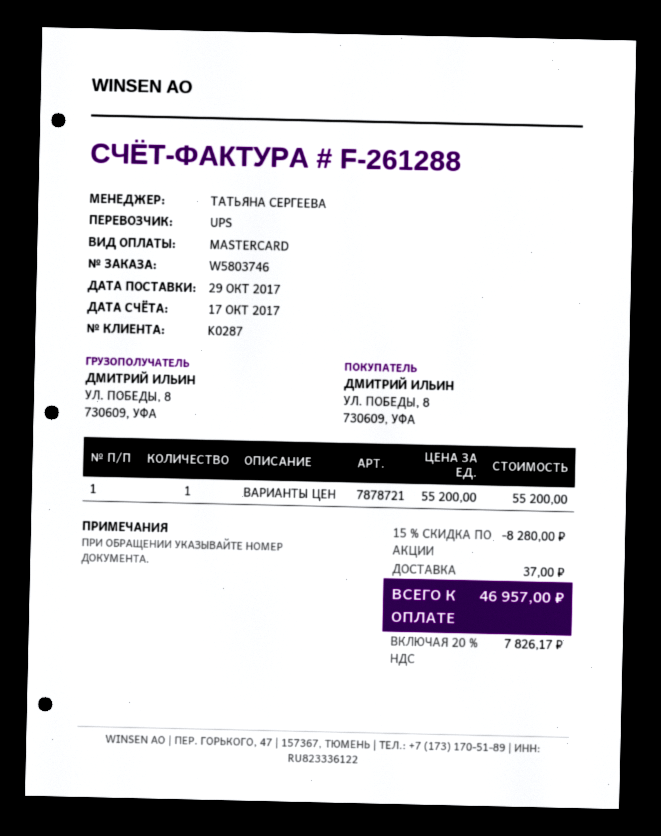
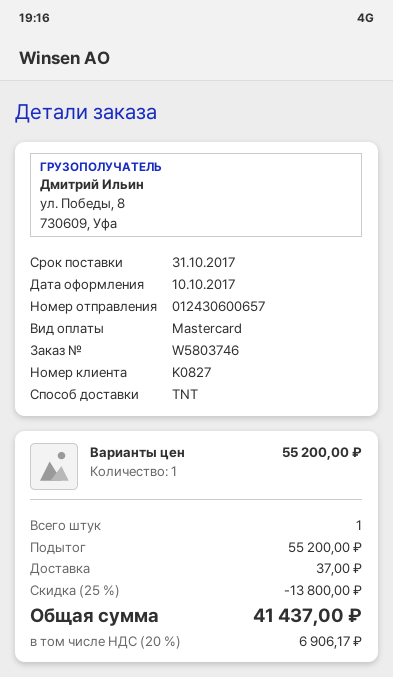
delivery date: 2017-10-29 -> 2017-10-31
customer number: K0287 -> K0827
shipping method: UPS -> TNT
discount: 15% = 8280.00 -> 25% = 13800.00
tax: 20% = 7826.17 -> 20% = 6906.17
total: 46957.00 -> 41437.00

